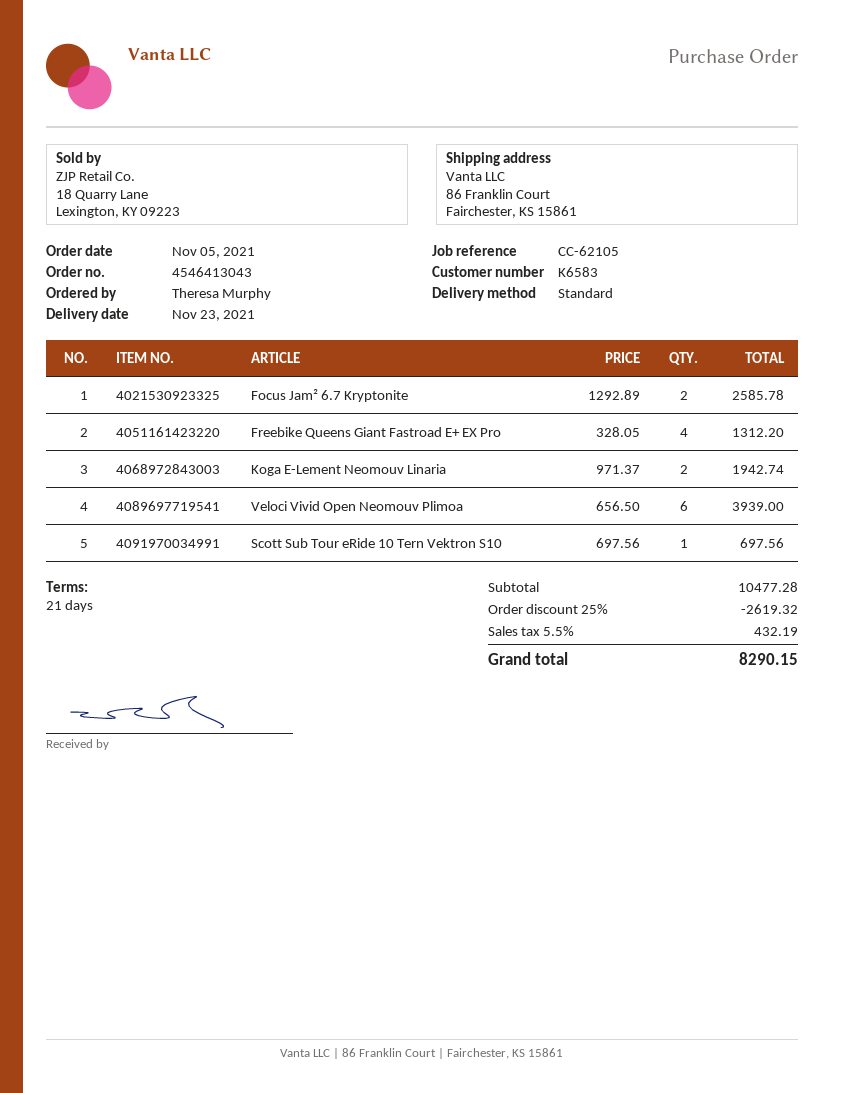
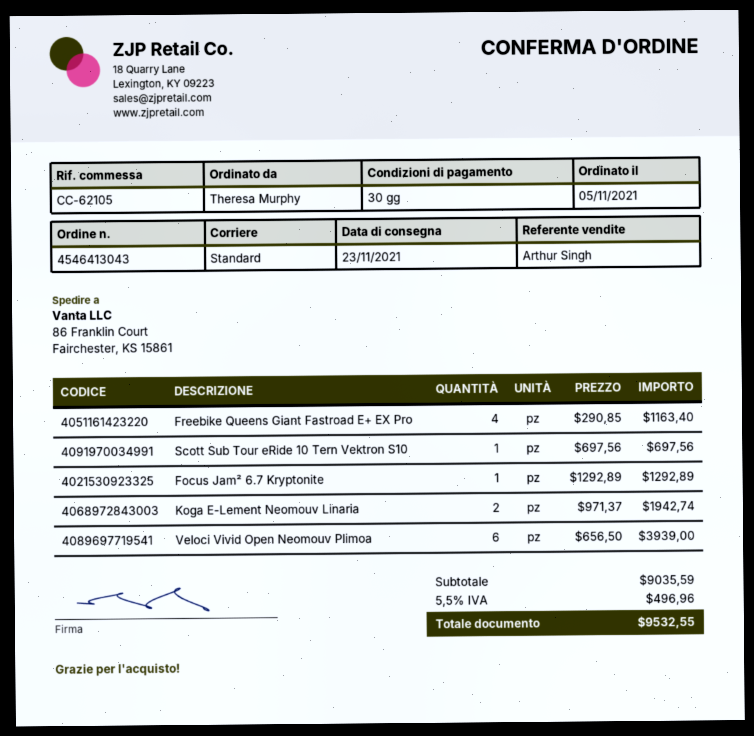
payment terms: 21 days -> 30 days
Focus Jam² 6.7 Kryptonite: 2 x 1292.89 = 2585.78 -> 1 x 1292.89 = 1292.89
Freebike Queens Giant Fastroad E+ EX Pro: 4 x 328.05 = 1312.20 -> 4 x 290.85 = 1163.40
subtotal: 10477.28 -> 9035.59
discount: 25% = 2619.32 -> none
tax: 5.5% = 432.19 -> 5.5% = 496.96
total: 8290.15 -> 9532.55

